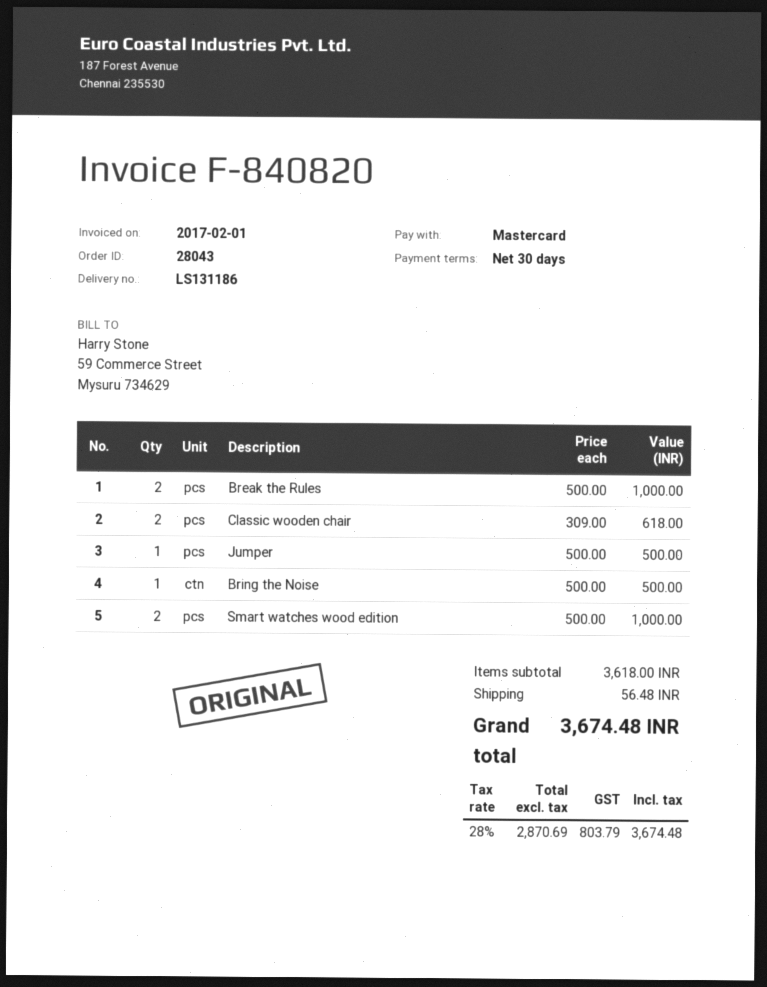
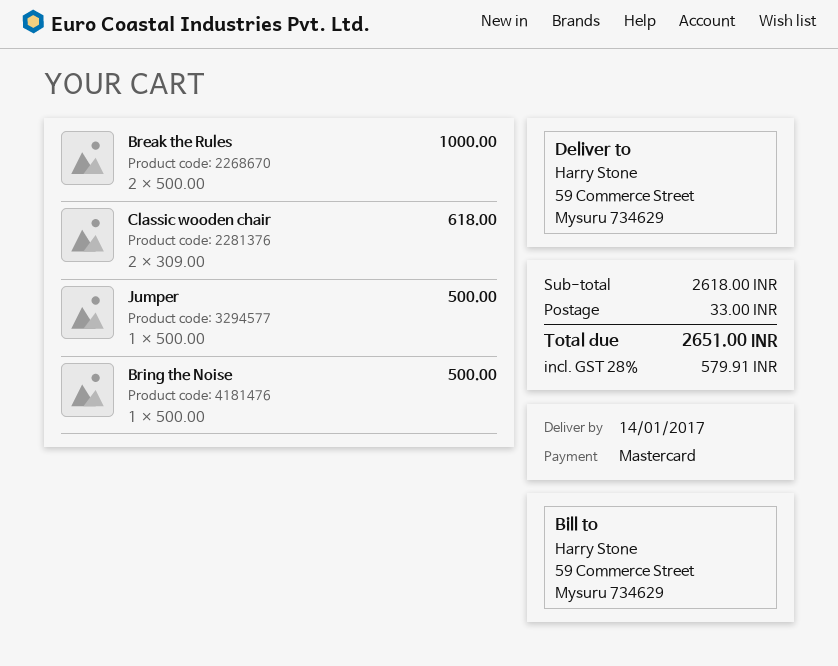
Smart watches wood edition: 2 x 500.00 = 1000.00 -> none
subtotal: 3618.00 -> 2618.00
shipping: 56.48 -> 33.00
tax: 28% = 803.79 -> 28% = 579.91
total: 3674.48 -> 2651.00

